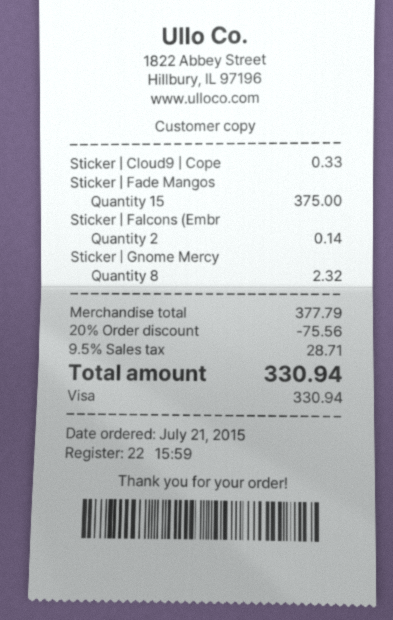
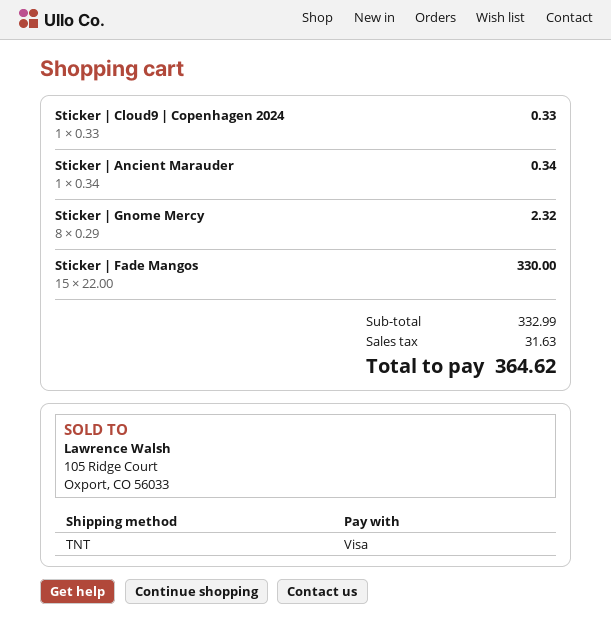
Sticker | Fade Mangos: 15 for 375.00 -> 15 for 330.00
Sticker | Falcons (Embr: 2 for 0.14 -> none
Sticker | Ancient Marauder: none -> 1 for 0.34
subtotal: 377.79 -> 332.99
discount: 20% = 75.56 -> none
tax: 28.71 -> 31.63
total: 330.94 -> 364.62

